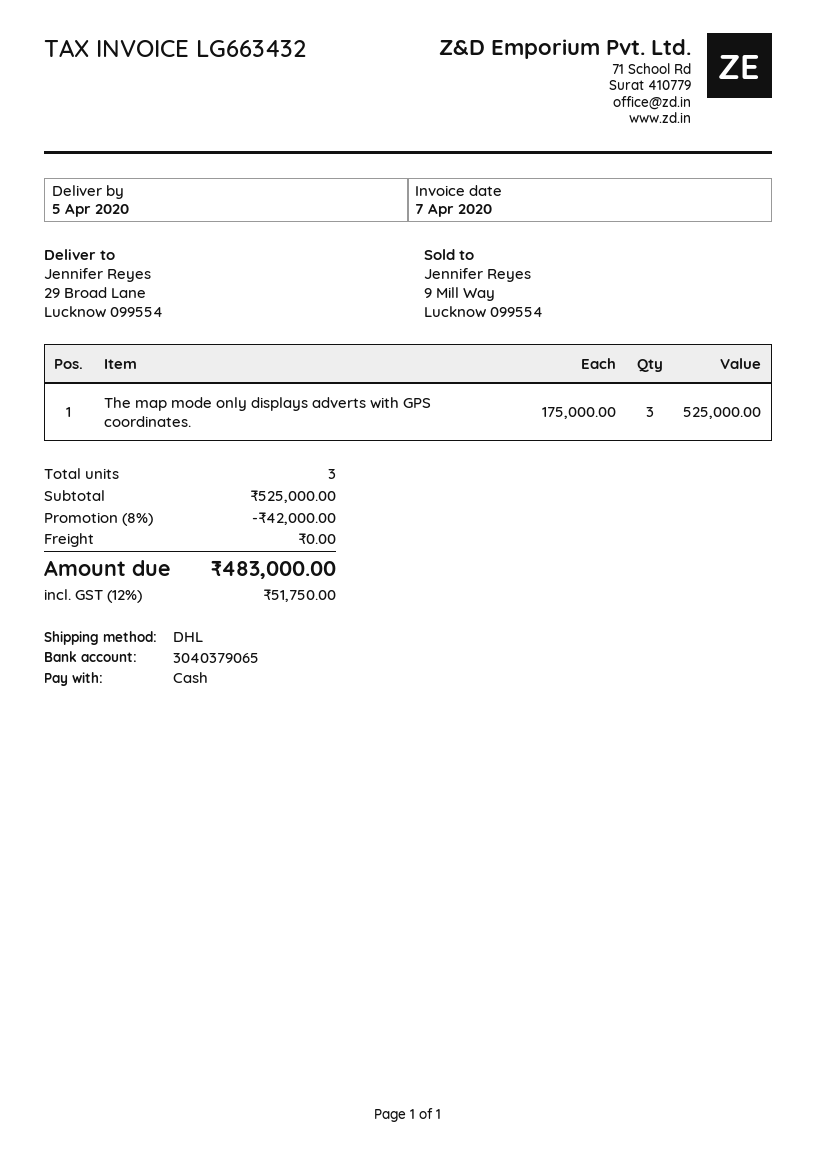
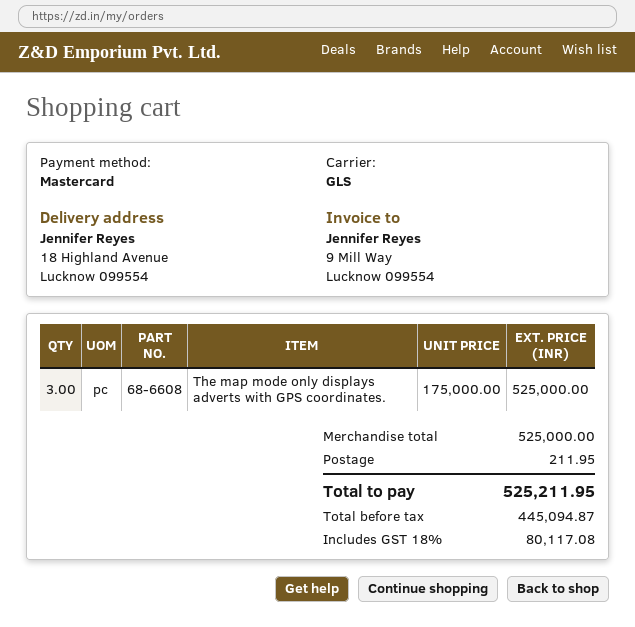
payment method: cash -> Mastercard
shipping method: DHL -> GLS
ship to: 29 Broad Lane, Lucknow 099554 -> 18 Highland Avenue, Lucknow 099554
discount: 8% = 42000.00 -> none
shipping: 0.00 -> 211.95
tax: 12% = 51750.00 -> 18% = 80117.08
total: 483000.00 -> 525211.95

